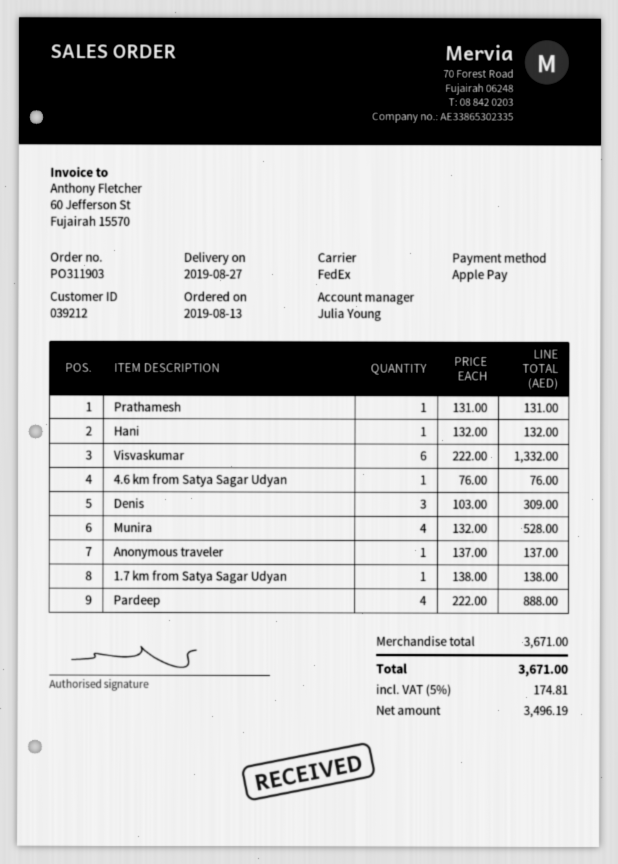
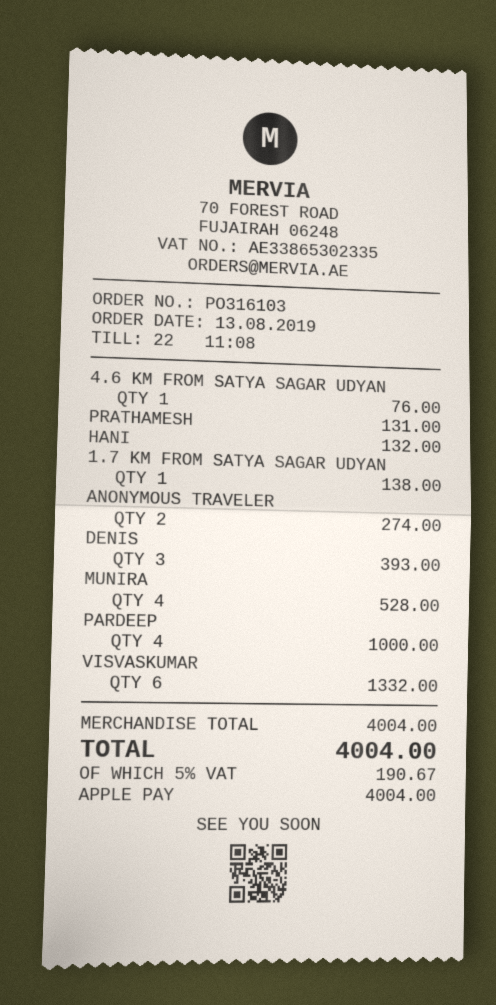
order number: PO311903 -> PO316103
Denis: 3 for 309.00 -> 3 for 393.00
Anonymous traveler: 1 for 137.00 -> 2 for 274.00
Pardeep: 4 for 888.00 -> 4 for 1000.00
subtotal: 3671.00 -> 4004.00
tax: 5% = 174.81 -> 5% = 190.67
total: 3671.00 -> 4004.00

